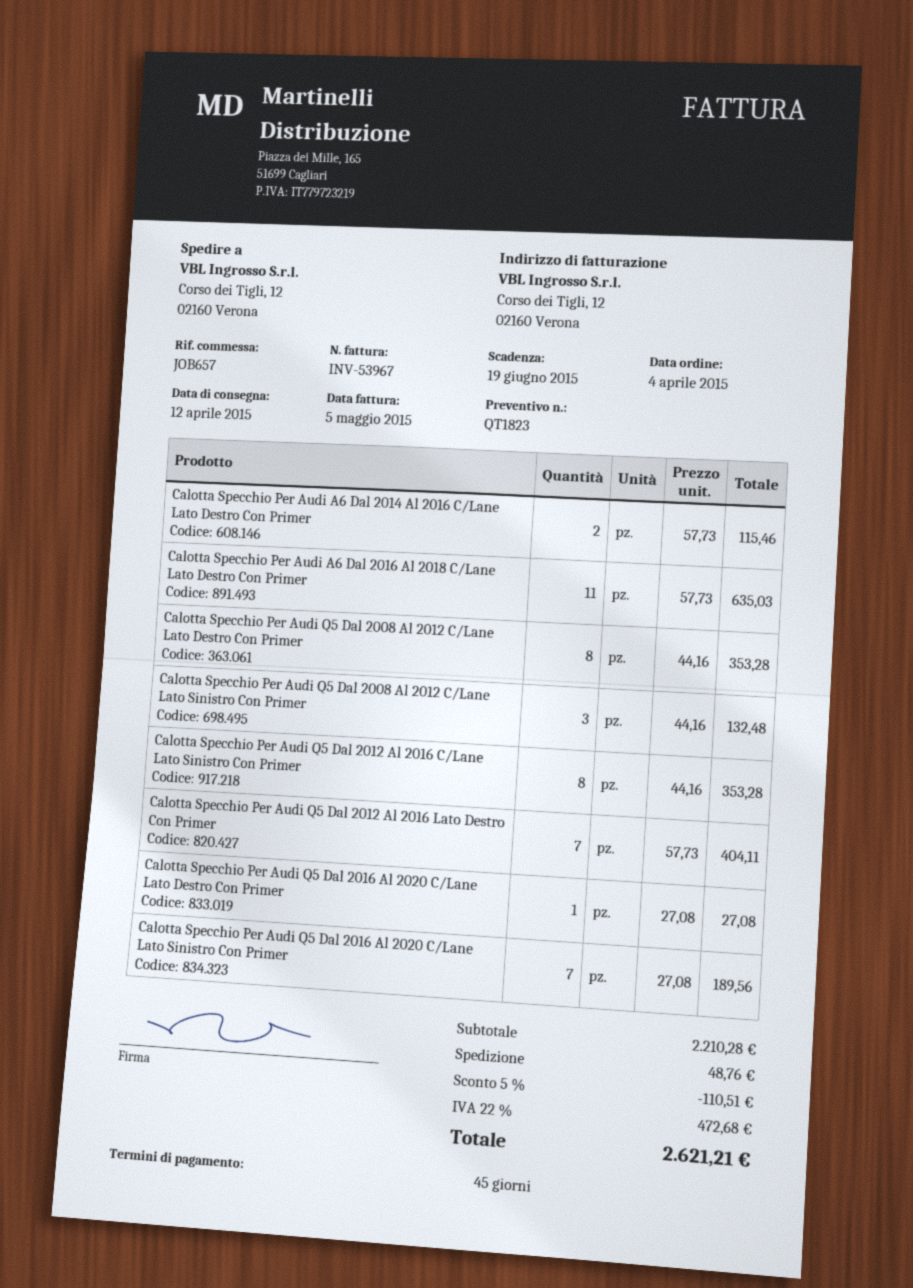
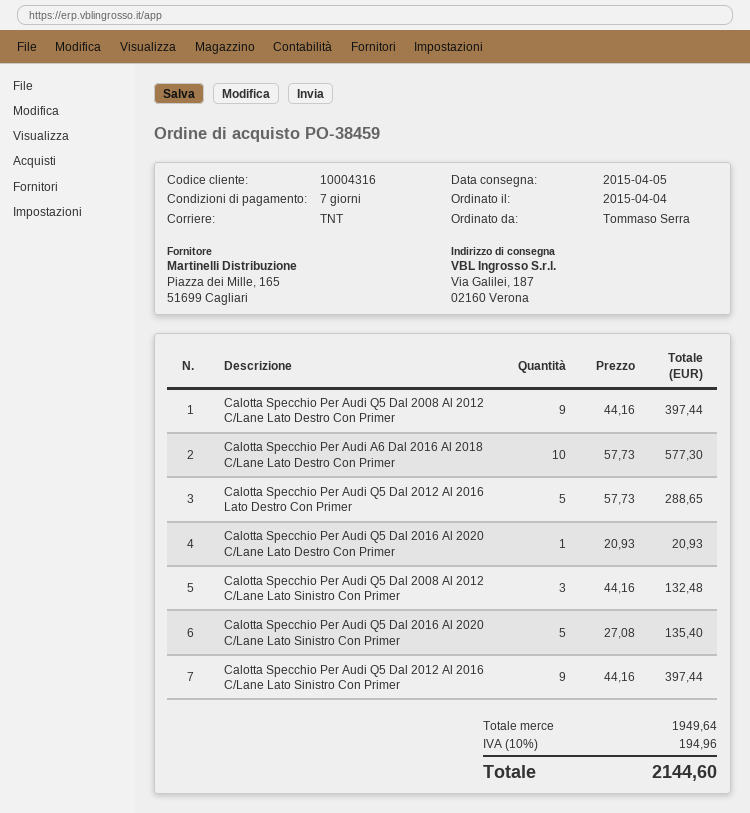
delivery date: 2015-04-12 -> 2015-04-05
payment terms: 45 days -> 7 days
ship to: Corso dei Tigli, 12, 02160 Verona -> Via Galilei, 187, 02160 Verona
Calotta Specchio Per Audi A6 Dal 2014 Al 2016 C/Lane Lato Destro Con Primer: 2 x 57.73 = 115.46 -> none
Calotta Specchio Per Audi A6 Dal 2016 Al 2018 C/Lane Lato Destro Con Primer: 11 x 57.73 = 635.03 -> 10 x 57.73 = 577.30
Calotta Specchio Per Audi Q5 Dal 2008 Al 2012 C/Lane Lato Destro Con Primer: 8 x 44.16 = 353.28 -> 9 x 44.16 = 397.44
Calotta Specchio Per Audi Q5 Dal 2012 Al 2016 C/Lane Lato Sinistro Con Primer: 8 x 44.16 = 353.28 -> 9 x 44.16 = 397.44
Calotta Specchio Per Audi Q5 Dal 2012 Al 2016 Lato Destro Con Primer: 7 x 57.73 = 404.11 -> 5 x 57.73 = 288.65
Calotta Specchio Per Audi Q5 Dal 2016 Al 2020 C/Lane Lato Destro Con Primer: 1 x 27.08 = 27.08 -> 1 x 20.93 = 20.93
Calotta Specchio Per Audi Q5 Dal 2016 Al 2020 C/Lane Lato Sinistro Con Primer: 7 x 27.08 = 189.56 -> 5 x 27.08 = 135.40
subtotal: 2210.28 -> 1949.64
discount: 5% = 110.51 -> none
shipping: 48.76 -> none
tax: 22% = 472.68 -> 10% = 194.96
total: 2621.21 -> 2144.60

